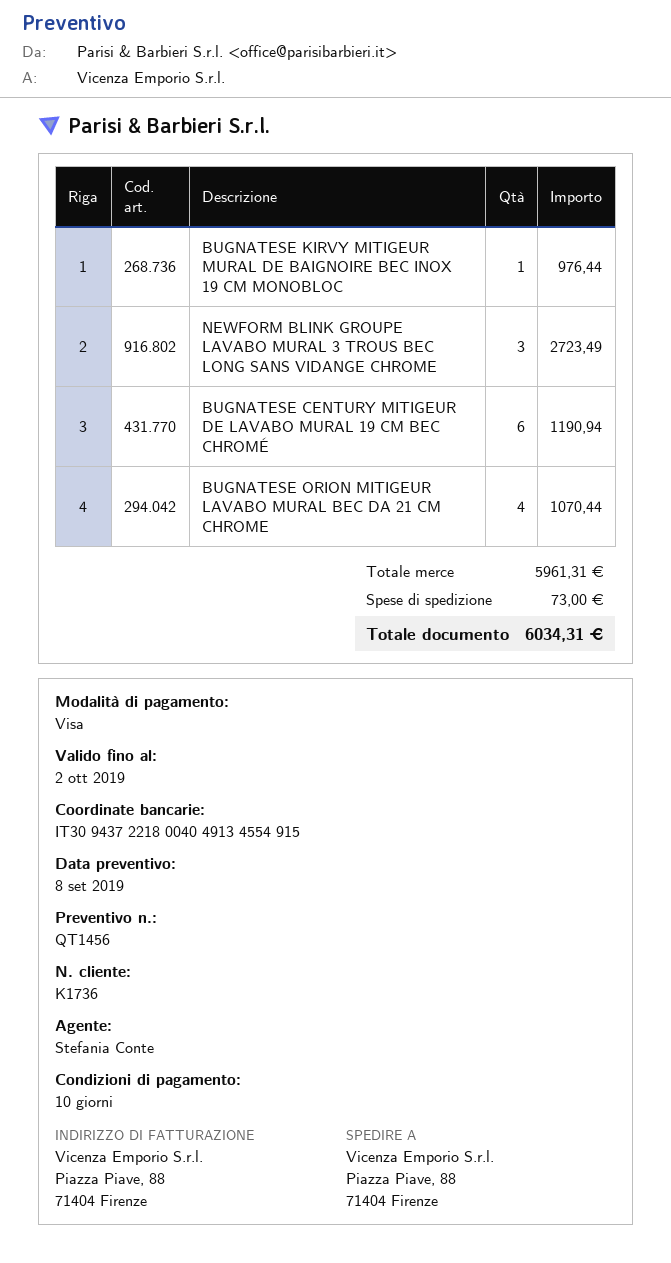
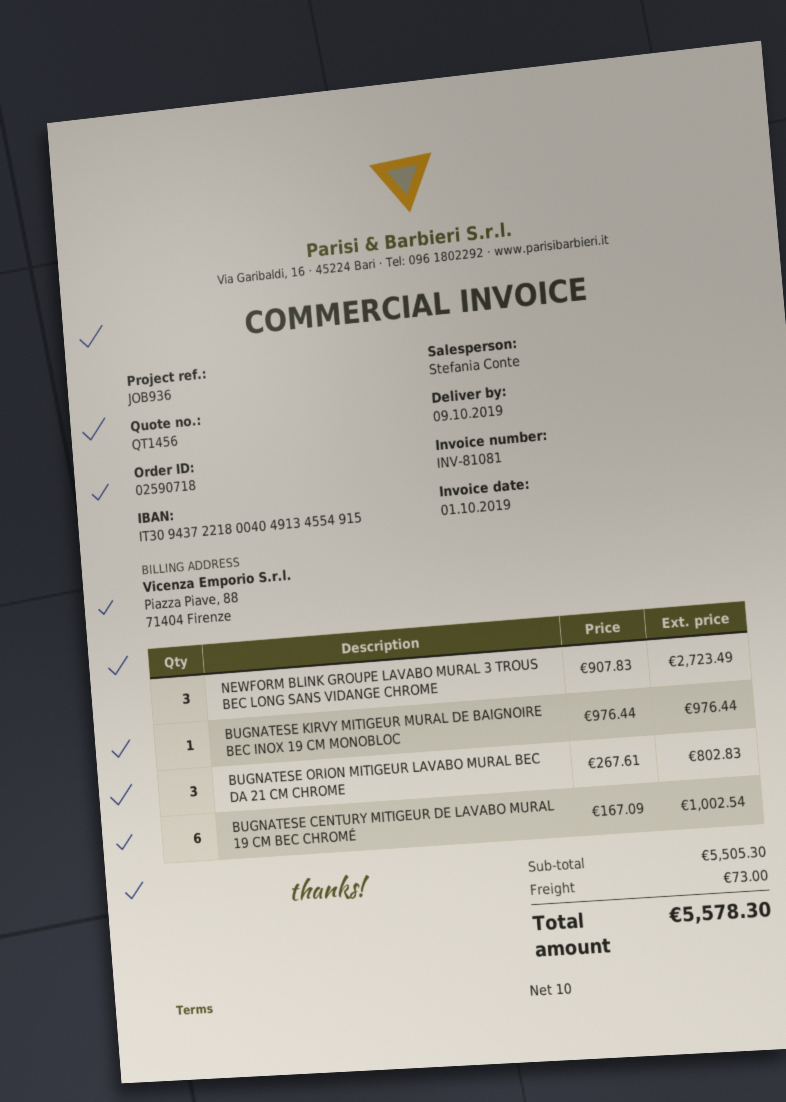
BUGNATESE CENTURY MITIGEUR DE LAVABO MURAL 19 CM BEC CHROMÉ: 6 for 1190.94 -> 6 for 1002.54
BUGNATESE ORION MITIGEUR LAVABO MURAL BEC DA 21 CM CHROME: 4 for 1070.44 -> 3 for 802.83
subtotal: 5961.31 -> 5505.30
total: 6034.31 -> 5578.30

